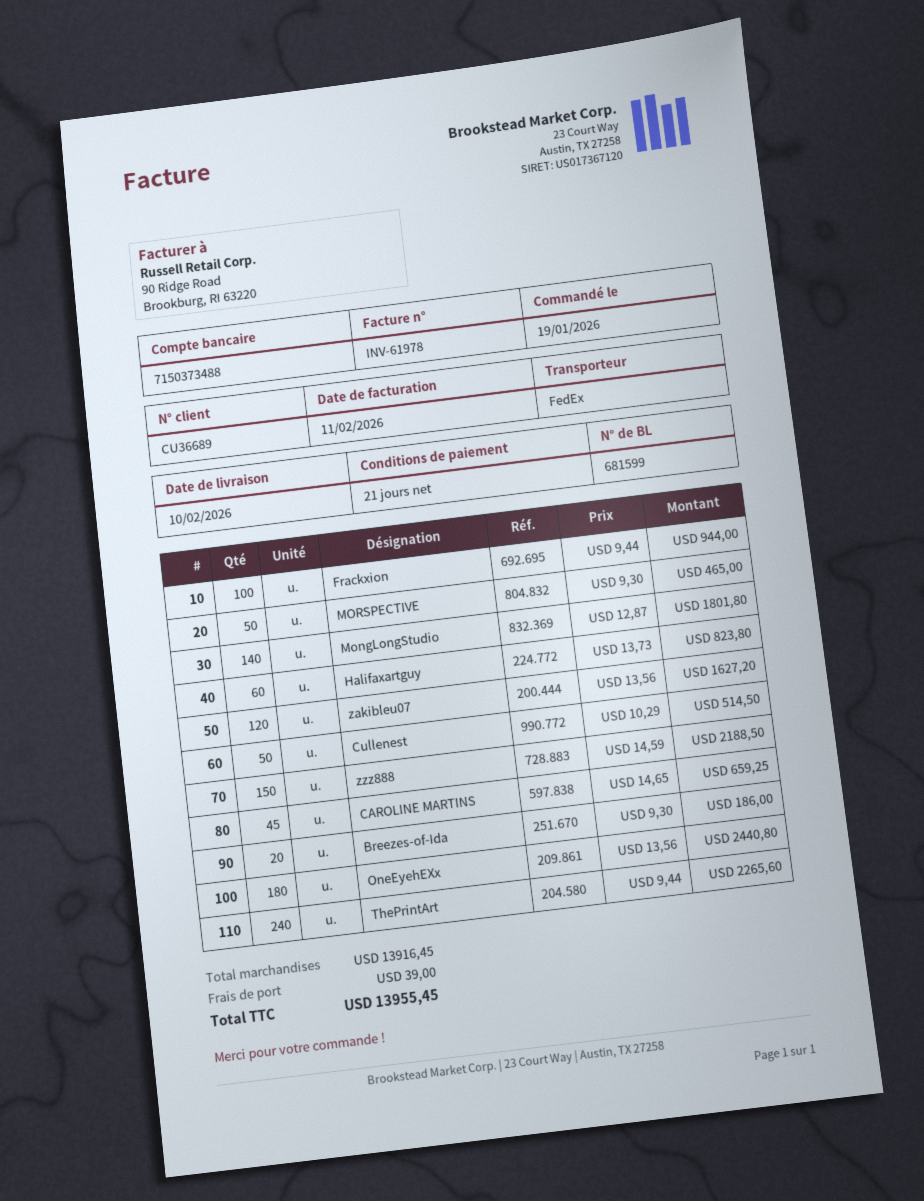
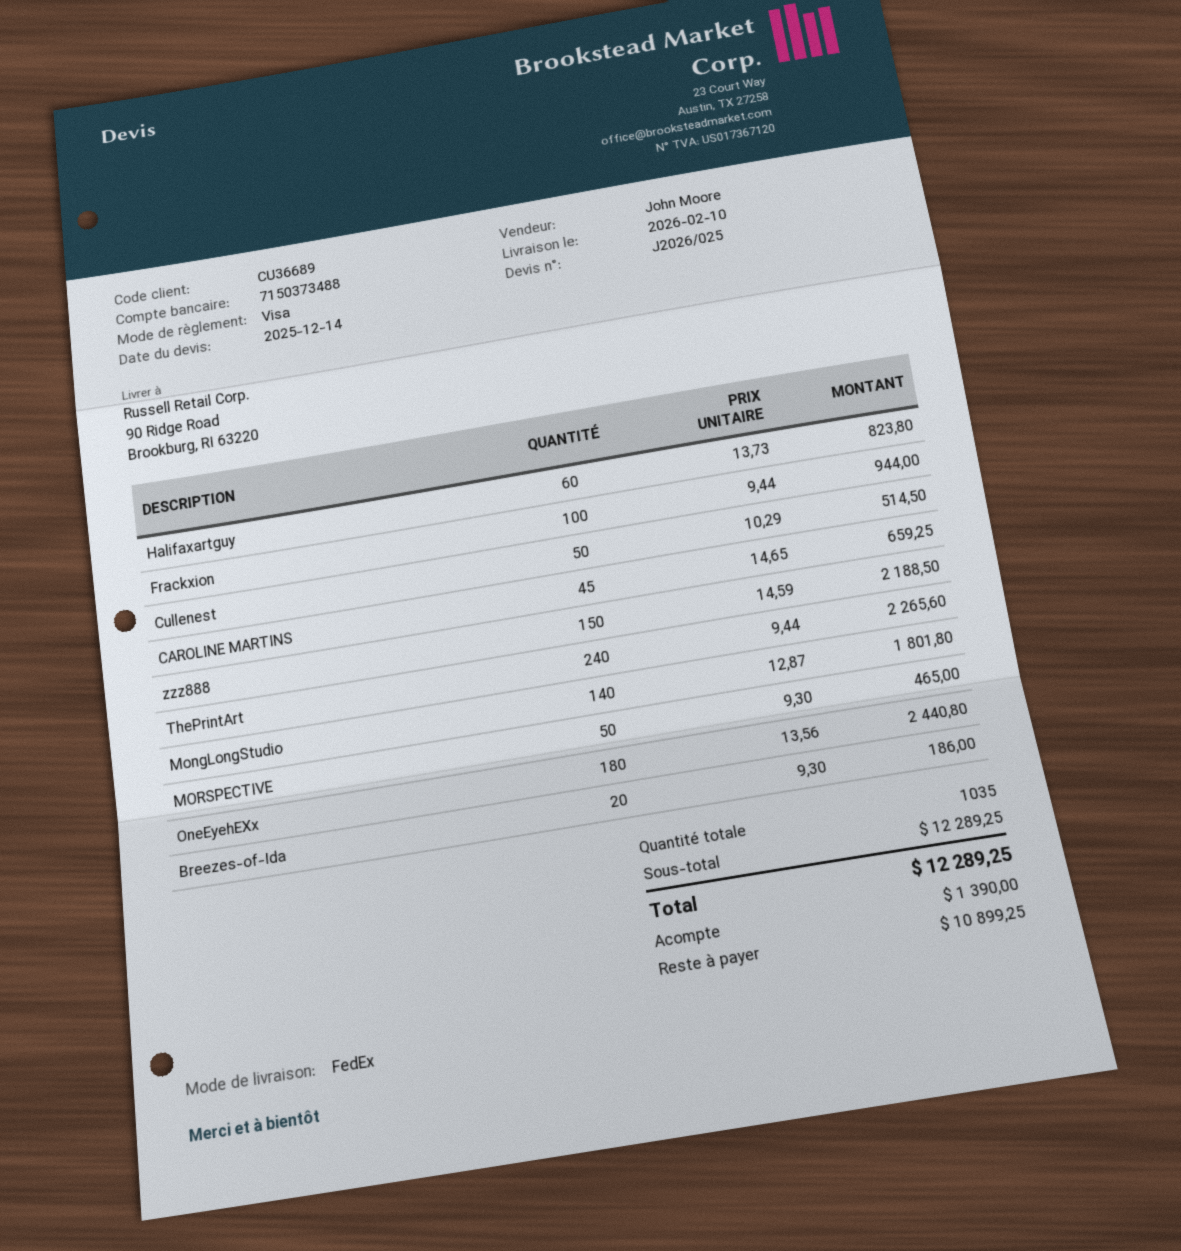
zakibleu07: 120 x 13.56 = 1627.20 -> none
subtotal: 13916.45 -> 12289.25
shipping: 39.00 -> none
total: 13955.45 -> 12289.25

